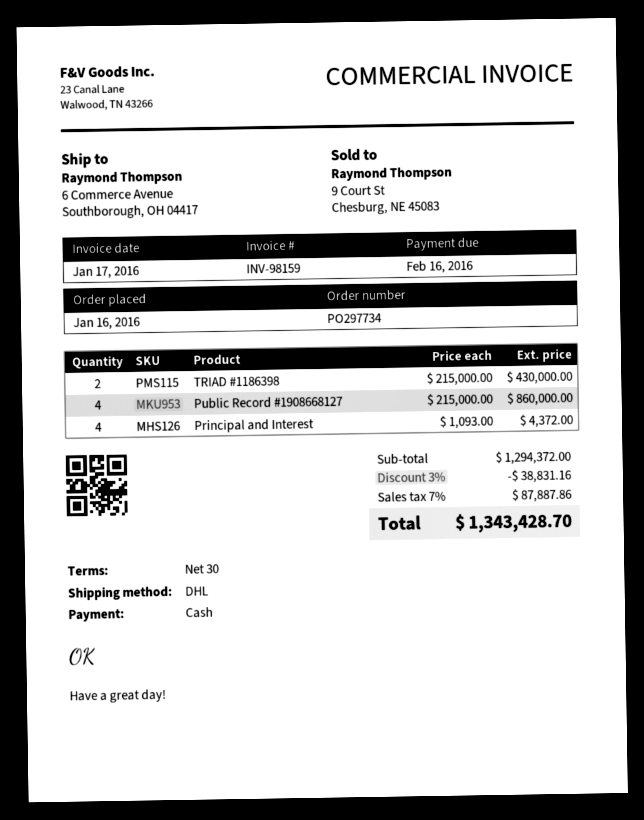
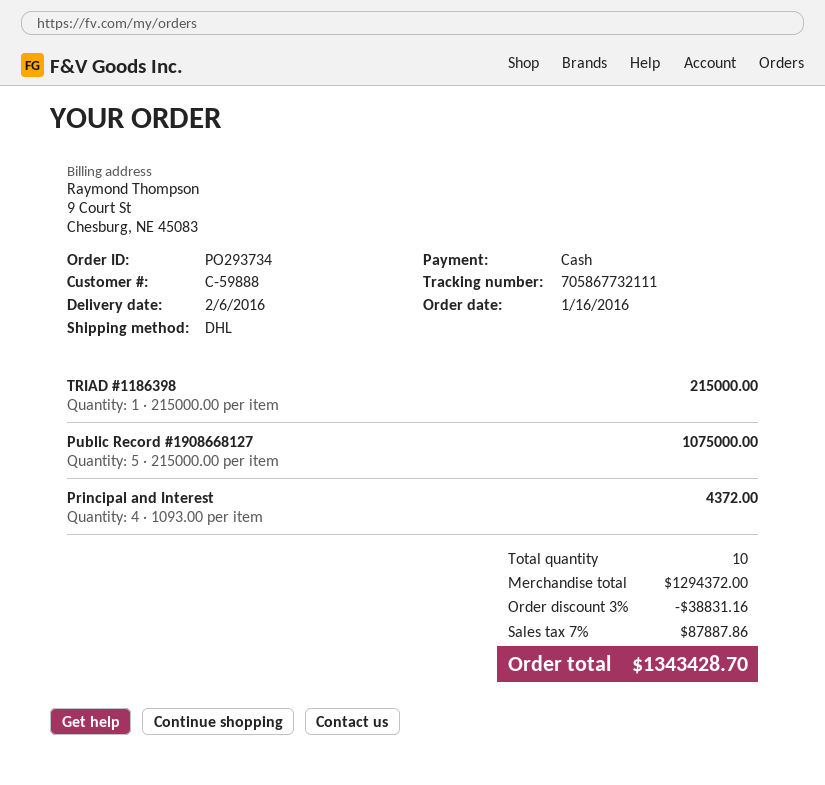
order number: PO297734 -> PO293734
TRIAD #1186398: 2 x 215000.00 = 430000.00 -> 1 x 215000.00 = 215000.00
Public Record #1908668127: 4 x 215000.00 = 860000.00 -> 5 x 215000.00 = 1075000.00

